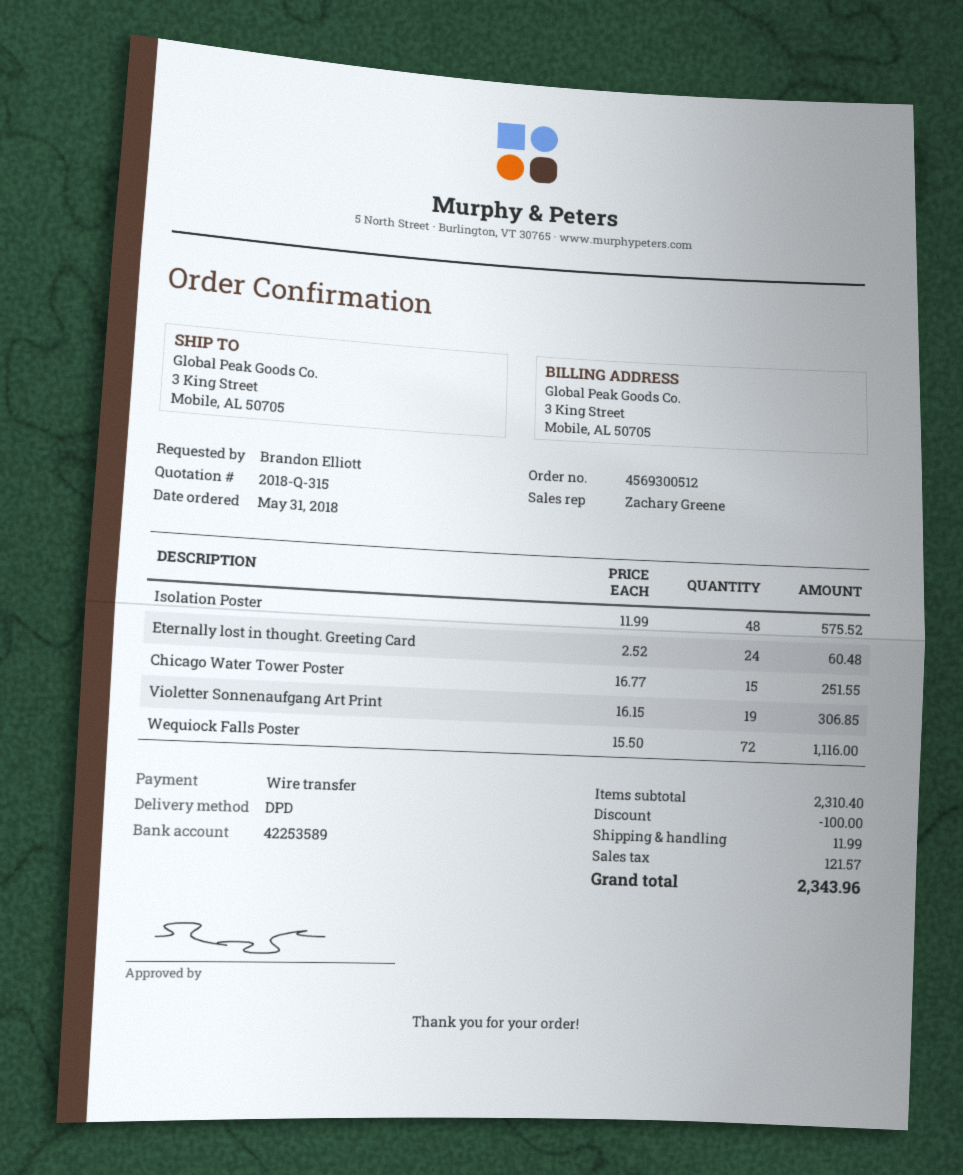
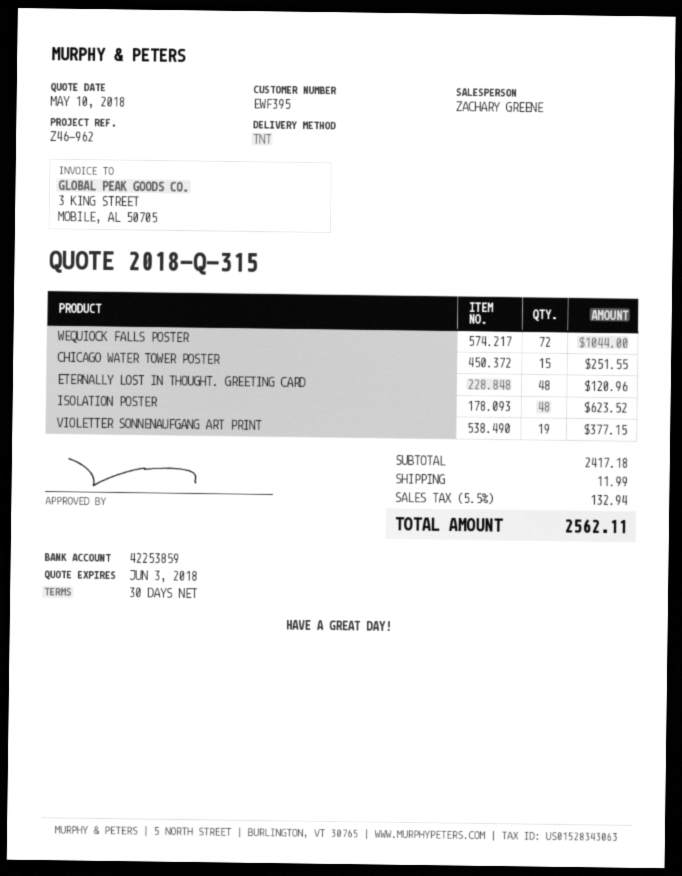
bank account: 42253589 -> 42253859
shipping method: DPD -> TNT
Isolation Poster: 48 for 575.52 -> 48 for 623.52
Eternally lost in thought. Greeting Card: 24 for 60.48 -> 48 for 120.96
Violetter Sonnenaufgang Art Print: 19 for 306.85 -> 19 for 377.15
Wequiock Falls Poster: 72 for 1116.00 -> 72 for 1044.00
subtotal: 2310.40 -> 2417.18
discount: 100.00 -> none
tax: 121.57 -> 132.94
total: 2343.96 -> 2562.11

